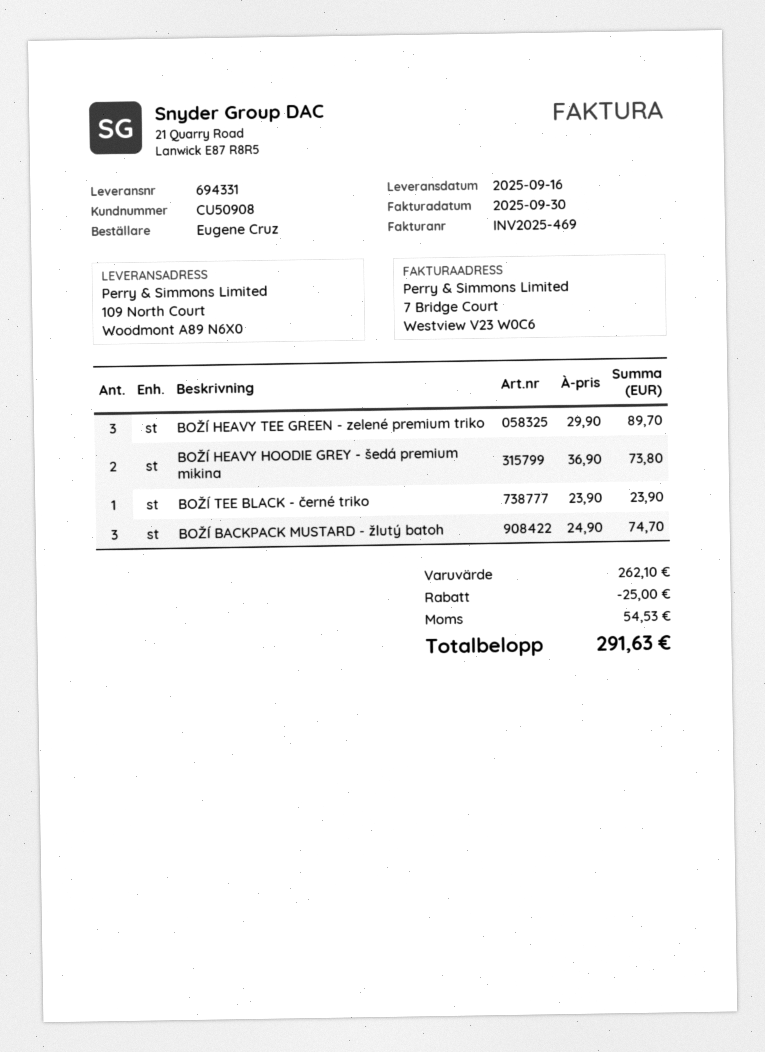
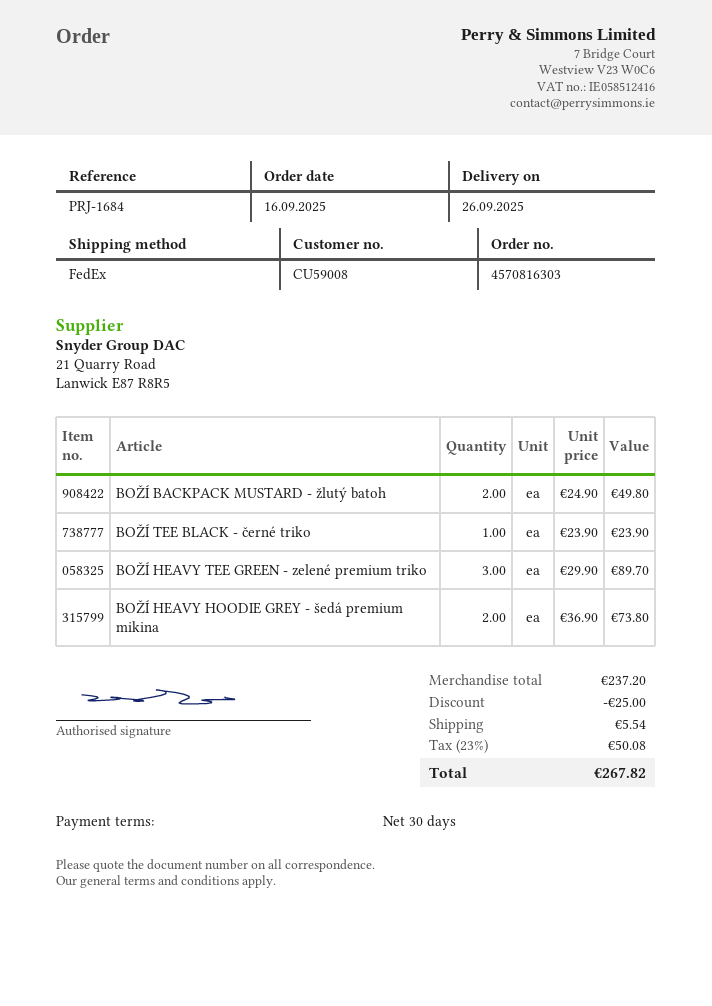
delivery date: 2025-09-16 -> 2025-09-26
customer number: CU50908 -> CU59008
BOŽÍ BACKPACK MUSTARD - žlutý batoh: 3 x 24.90 = 74.70 -> 2 x 24.90 = 49.80
subtotal: 262.10 -> 237.20
shipping: none -> 5.54
tax: 54.53 -> 50.08
total: 291.63 -> 267.82

